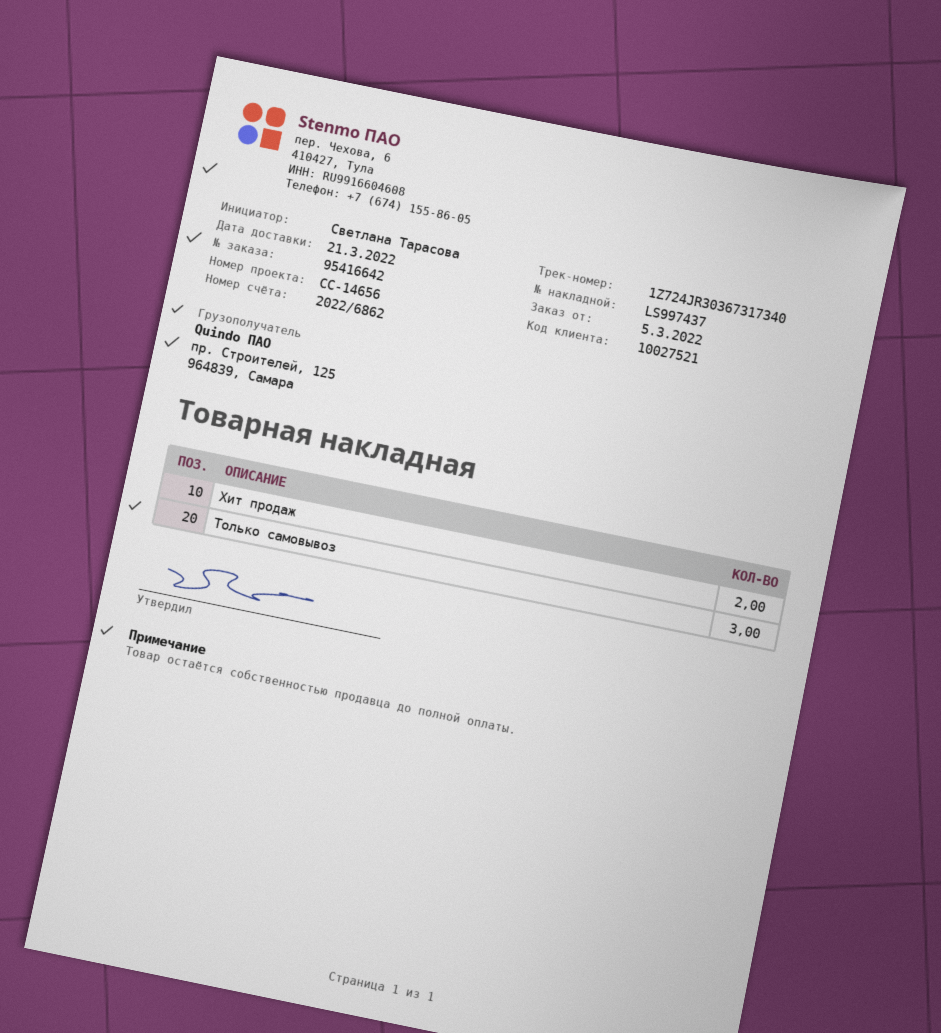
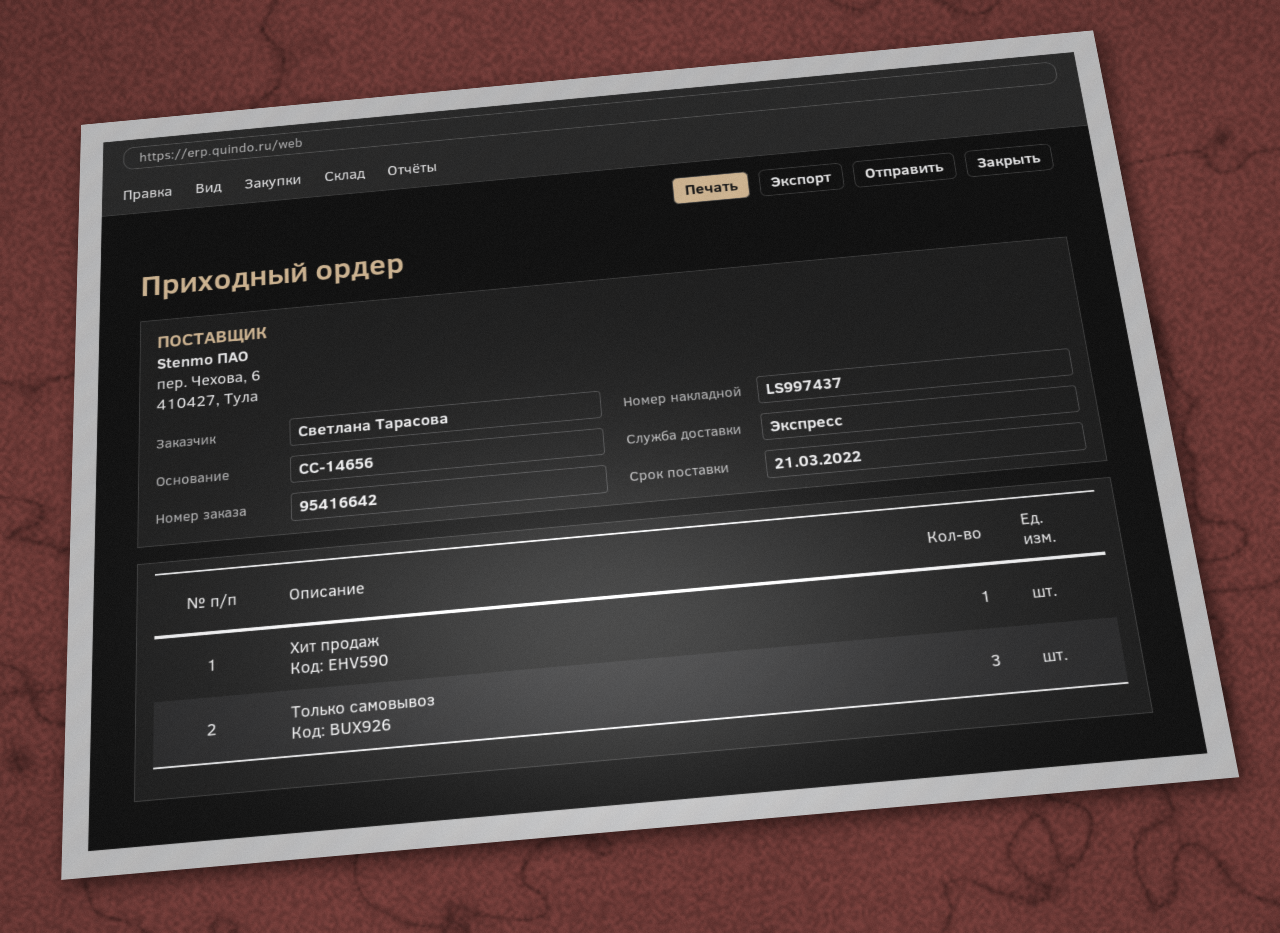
Хит продаж: 2 -> 1

